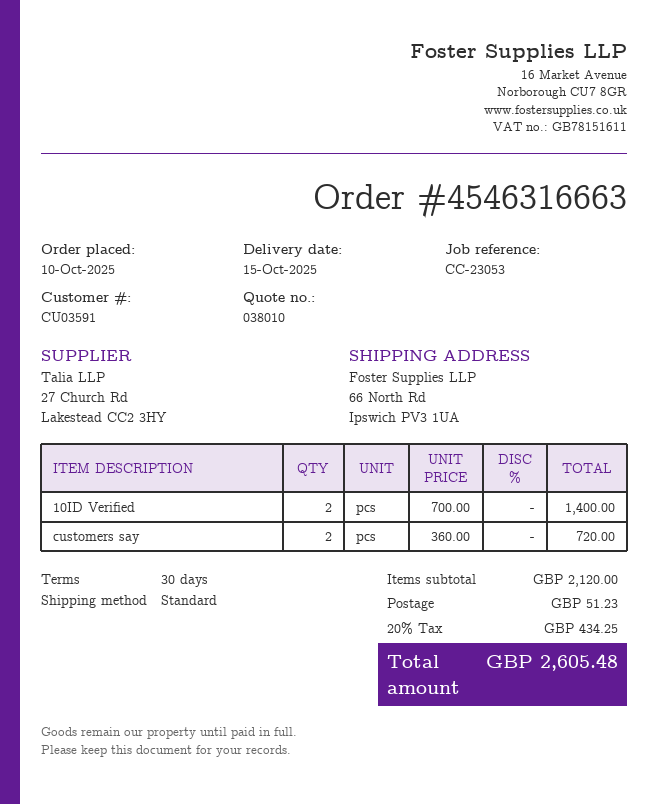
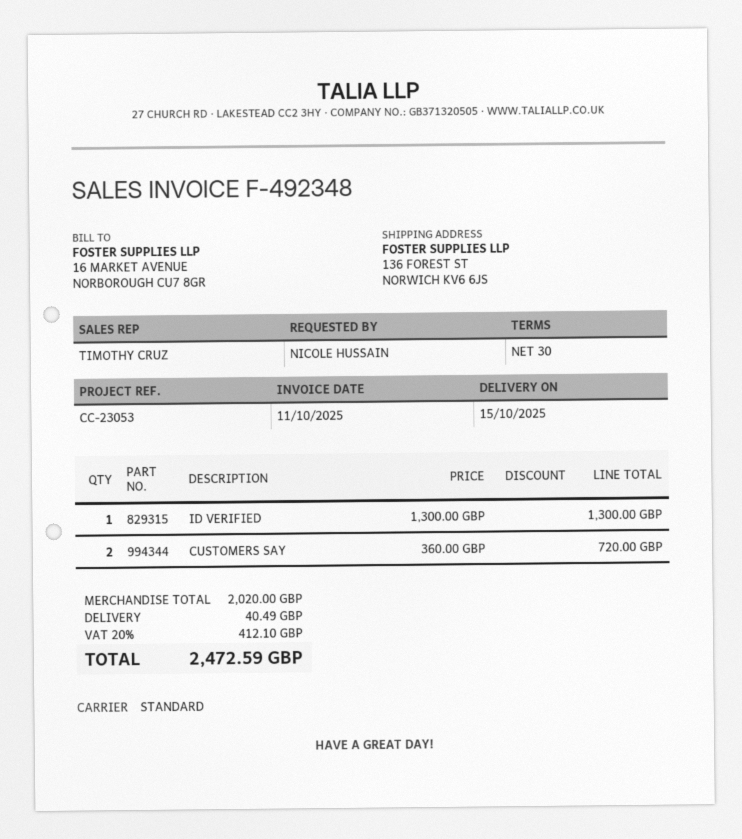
ship to: 66 North Rd, Ipswich PV3 1UA -> 136 FOREST ST, NORWICH KV6 6JS
10ID Verified: 2 x 700.00 = 1400.00 -> none
ID VERIFIED: none -> 1 x 1300.00 = 1300.00
subtotal: 2120.00 -> 2020.00
shipping: 51.23 -> 40.49
tax: 20% = 434.25 -> 20% = 412.10
total: 2605.48 -> 2472.59

